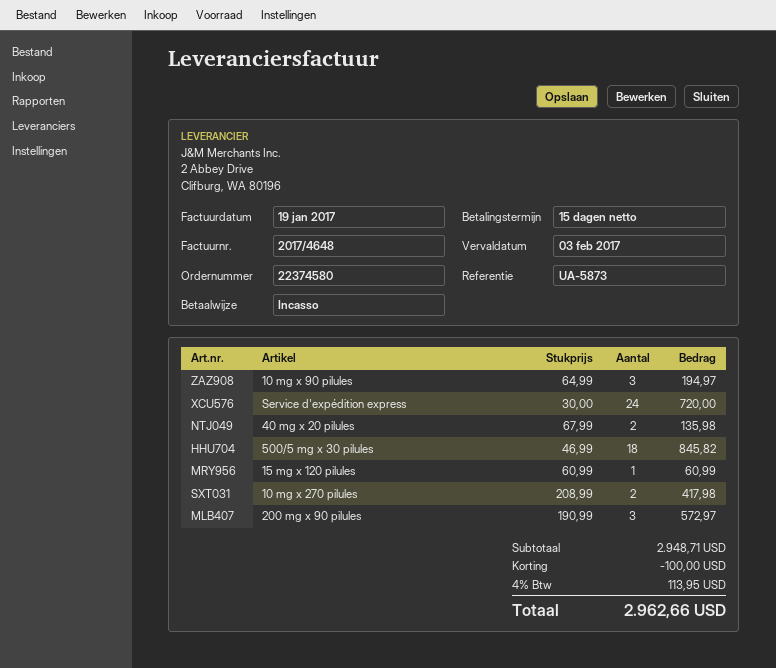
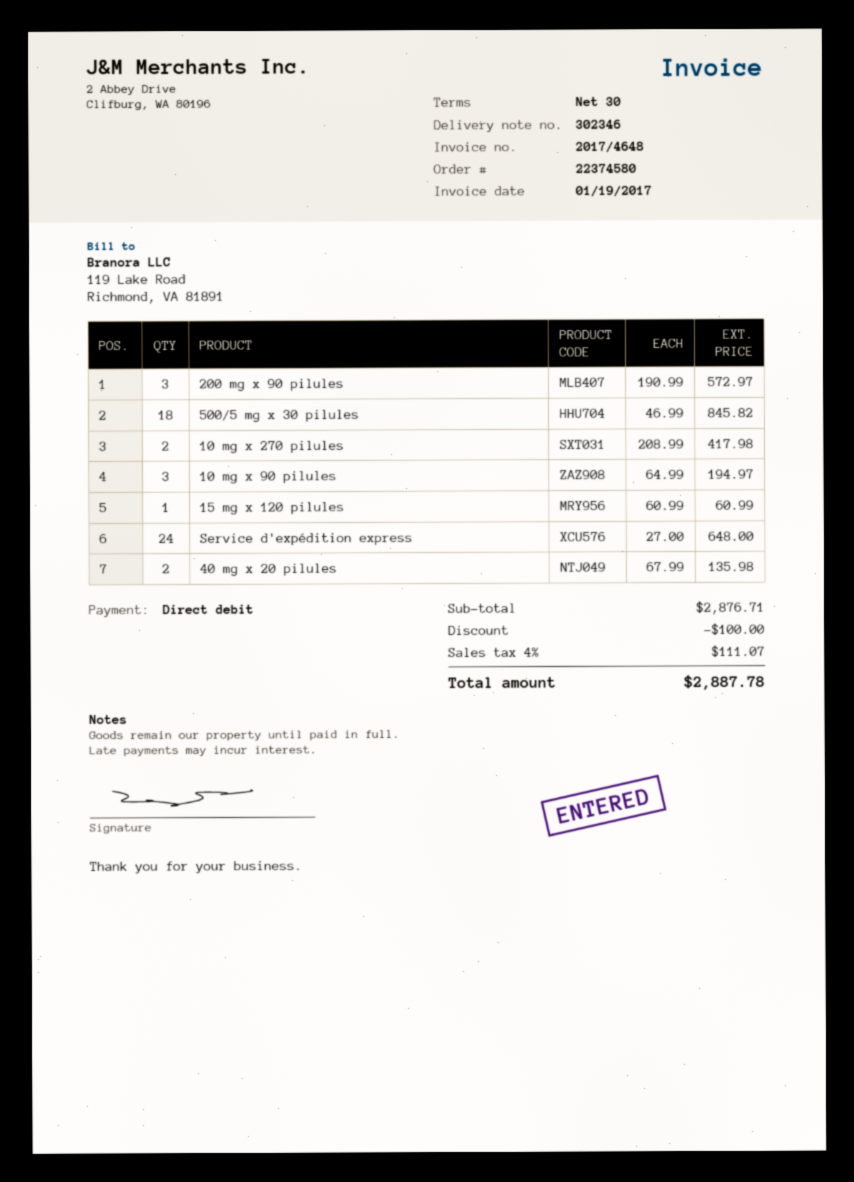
payment terms: 15 days -> 30 days
Service d'expédition express: 24 x 30.00 = 720.00 -> 24 x 27.00 = 648.00
subtotal: 2948.71 -> 2876.71
tax: 4% = 113.95 -> 4% = 111.07
total: 2962.66 -> 2887.78

